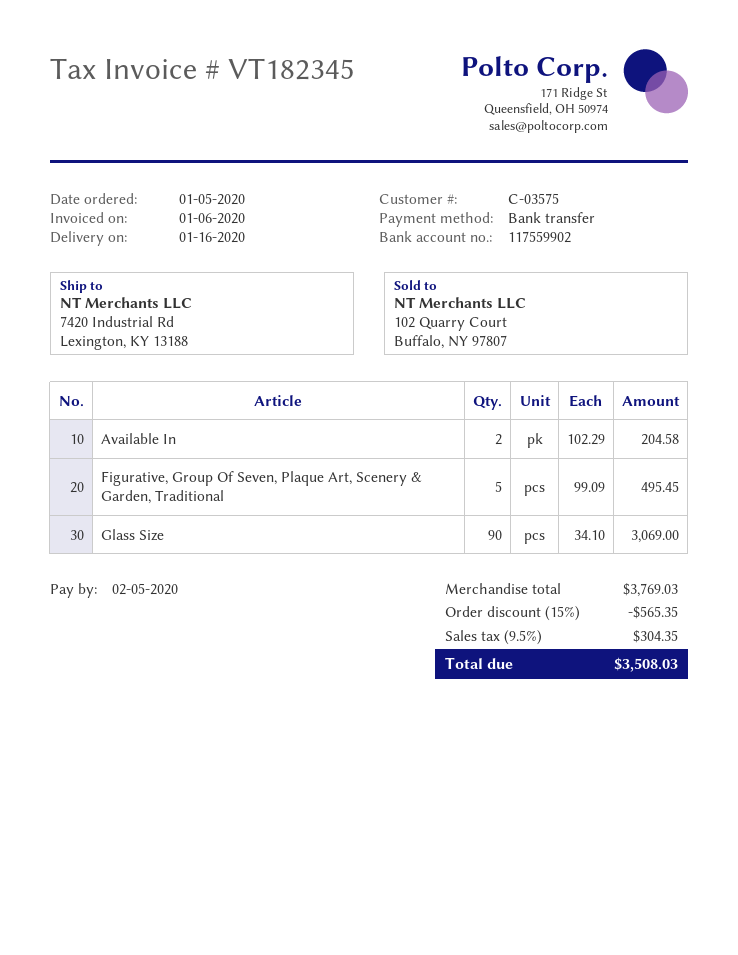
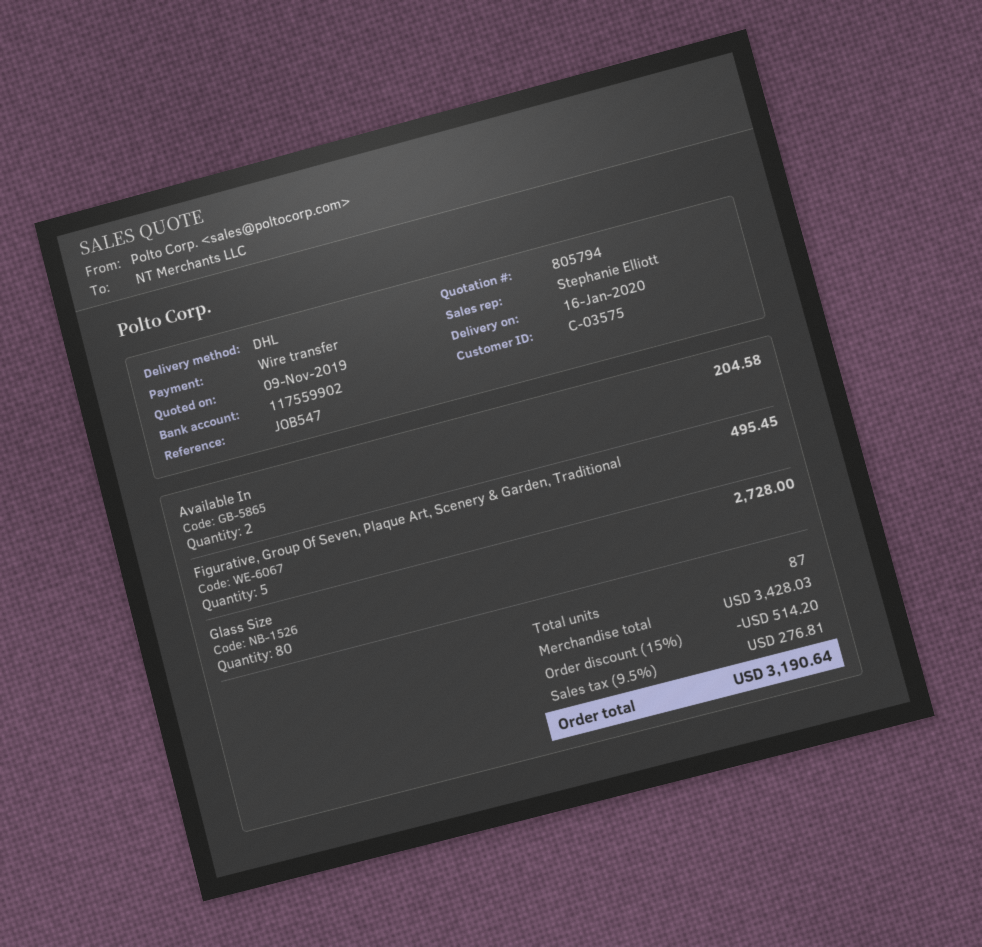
Glass Size: 90 for 3069.00 -> 80 for 2728.00
subtotal: 3769.03 -> 3428.03
discount: 15% = 565.35 -> 15% = 514.20
tax: 9.5% = 304.35 -> 9.5% = 276.81
total: 3508.03 -> 3190.64

